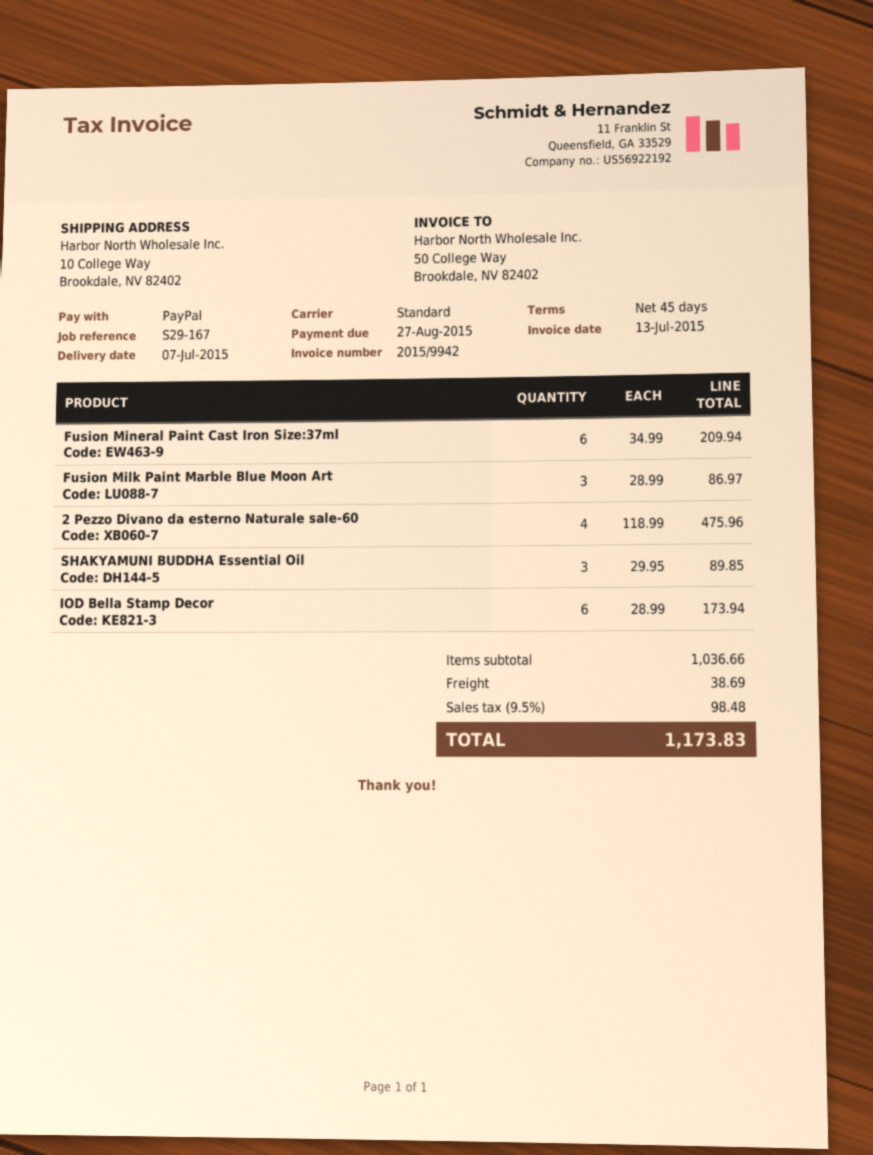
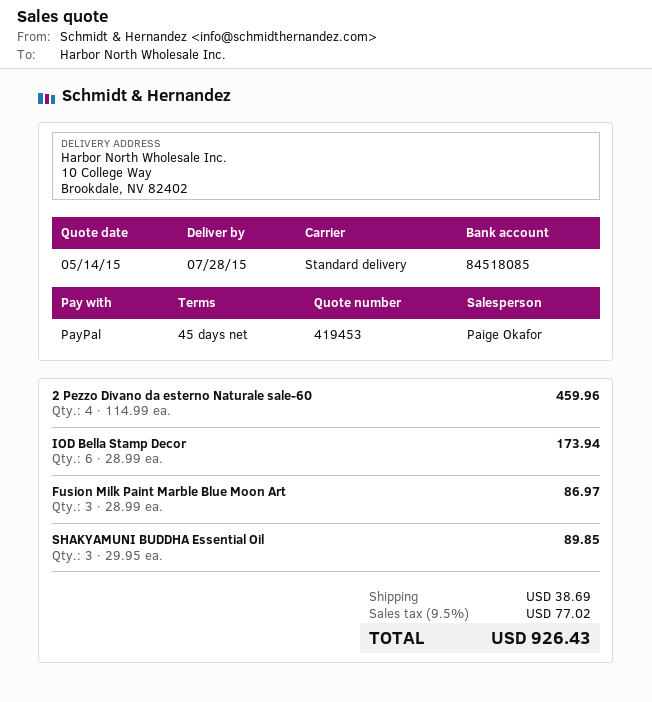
delivery date: 2015-07-07 -> 2015-07-28
Fusion Mineral Paint Cast Iron Size:37ml: 6 x 34.99 = 209.94 -> none
2 Pezzo Divano da esterno Naturale sale-60: 4 x 118.99 = 475.96 -> 4 x 114.99 = 459.96
tax: 9.5% = 98.48 -> 9.5% = 77.02
total: 1173.83 -> 926.43

